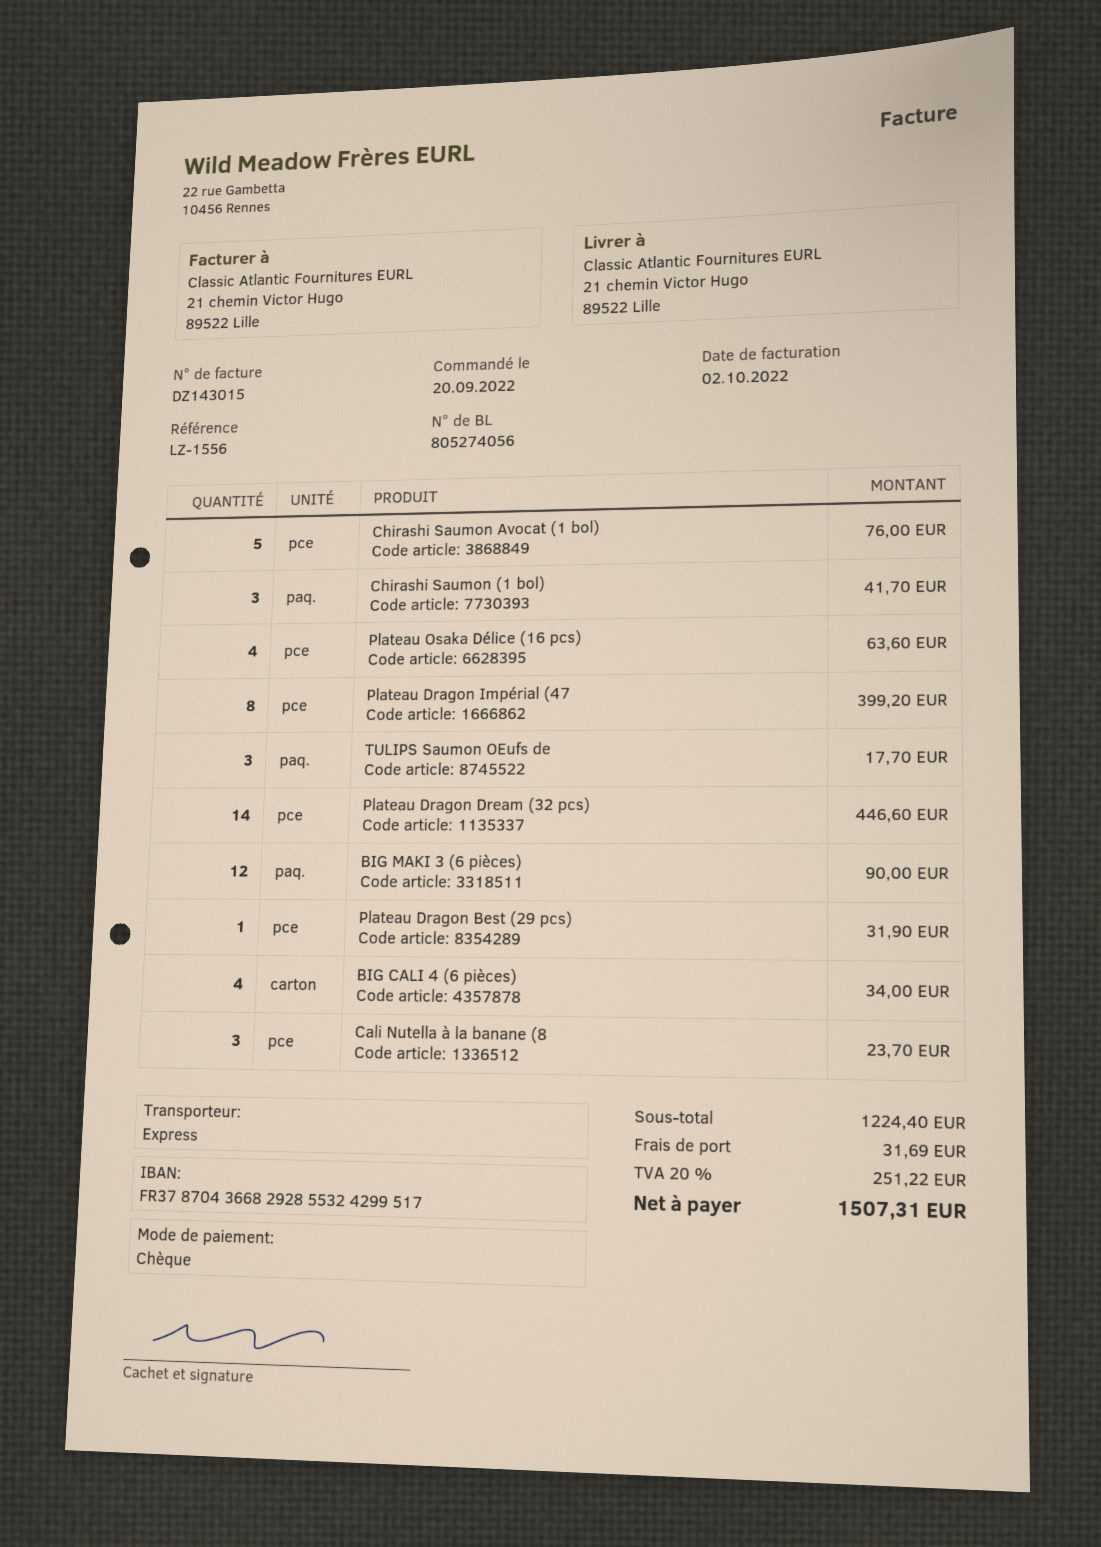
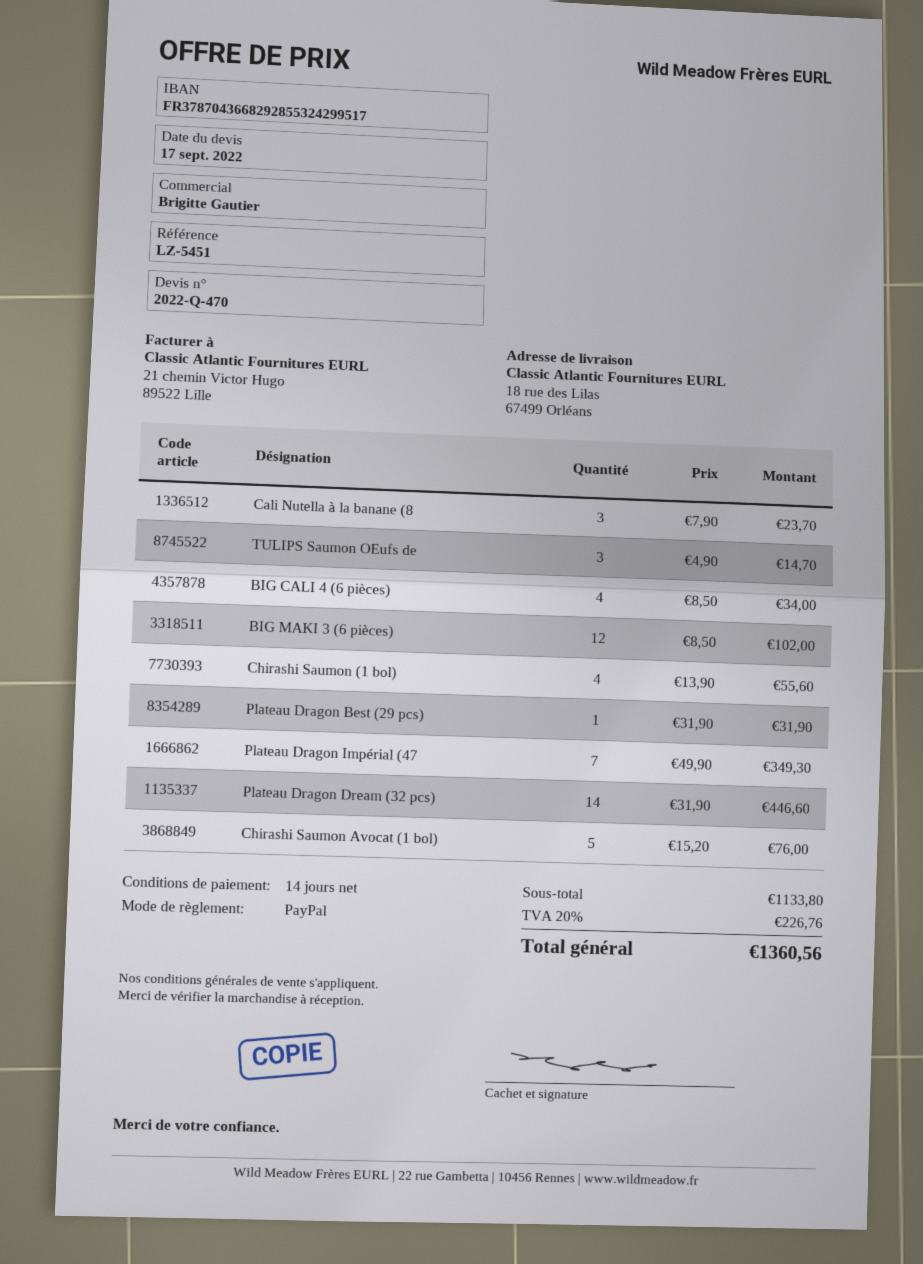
reference: LZ-1556 -> LZ-5451
payment method: cheque -> PayPal
ship to: 21 chemin Victor Hugo, 89522 Lille -> 18 rue des Lilas, 67499 Orléans
Chirashi Saumon (1 bol): 3 for 41.70 -> 4 for 55.60
Plateau Osaka Délice (16 pcs): 4 for 63.60 -> none
Plateau Dragon Impérial (47: 8 for 399.20 -> 7 for 349.30
TULIPS Saumon OEufs de: 3 for 17.70 -> 3 for 14.70
BIG MAKI 3 (6 pièces): 12 for 90.00 -> 12 for 102.00
subtotal: 1224.40 -> 1133.80
shipping: 31.69 -> none
tax: 20% = 251.22 -> 20% = 226.76
total: 1507.31 -> 1360.56

